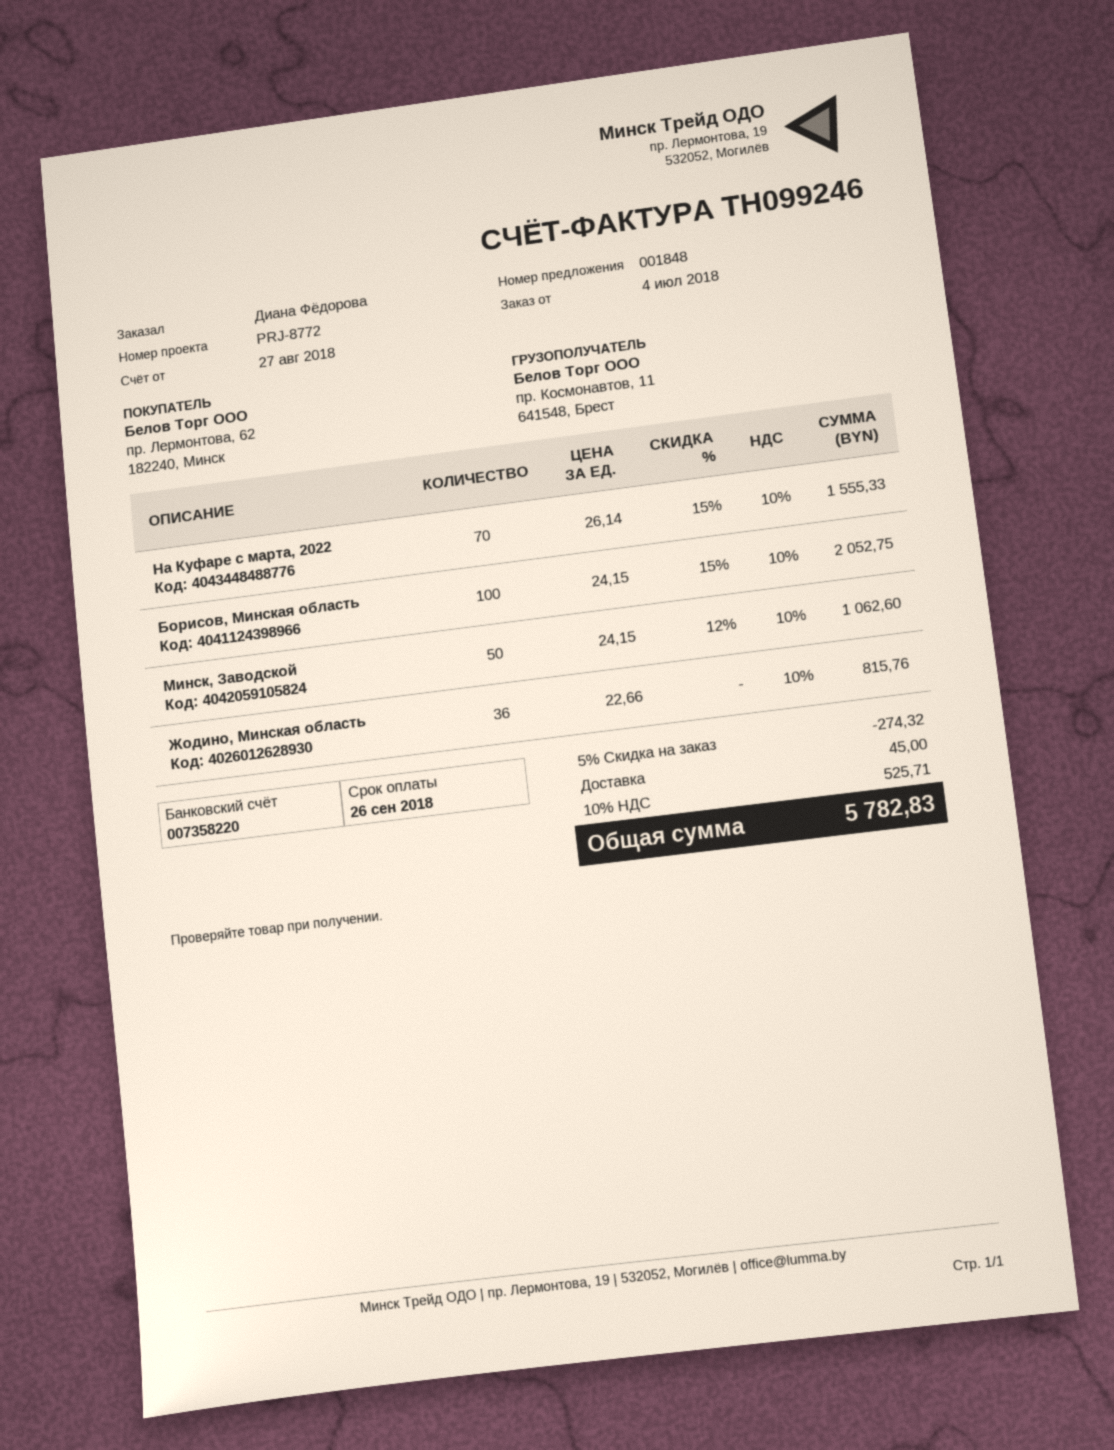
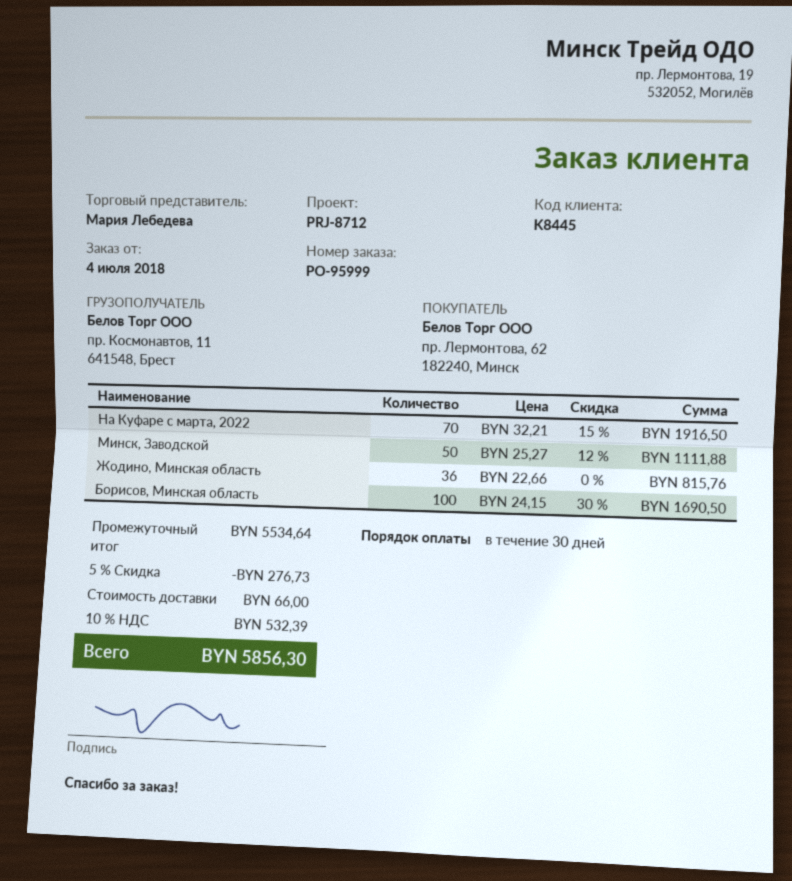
reference: PRJ-8772 -> PRJ-8712
На Куфаре с марта, 2022: 70 x 26.14 - 15% = 1555.33 -> 70 x 32.21 - 15% = 1916.50
Борисов, Минская область: 100 x 24.15 - 15% = 2052.75 -> 100 x 24.15 - 30% = 1690.50
Минск, Заводской: 50 x 24.15 - 12% = 1062.60 -> 50 x 25.27 - 12% = 1111.88
discount: 5% = 274.32 -> 5% = 276.73
shipping: 45.00 -> 66.00
tax: 10% = 525.71 -> 10% = 532.39
total: 5782.83 -> 5856.30

